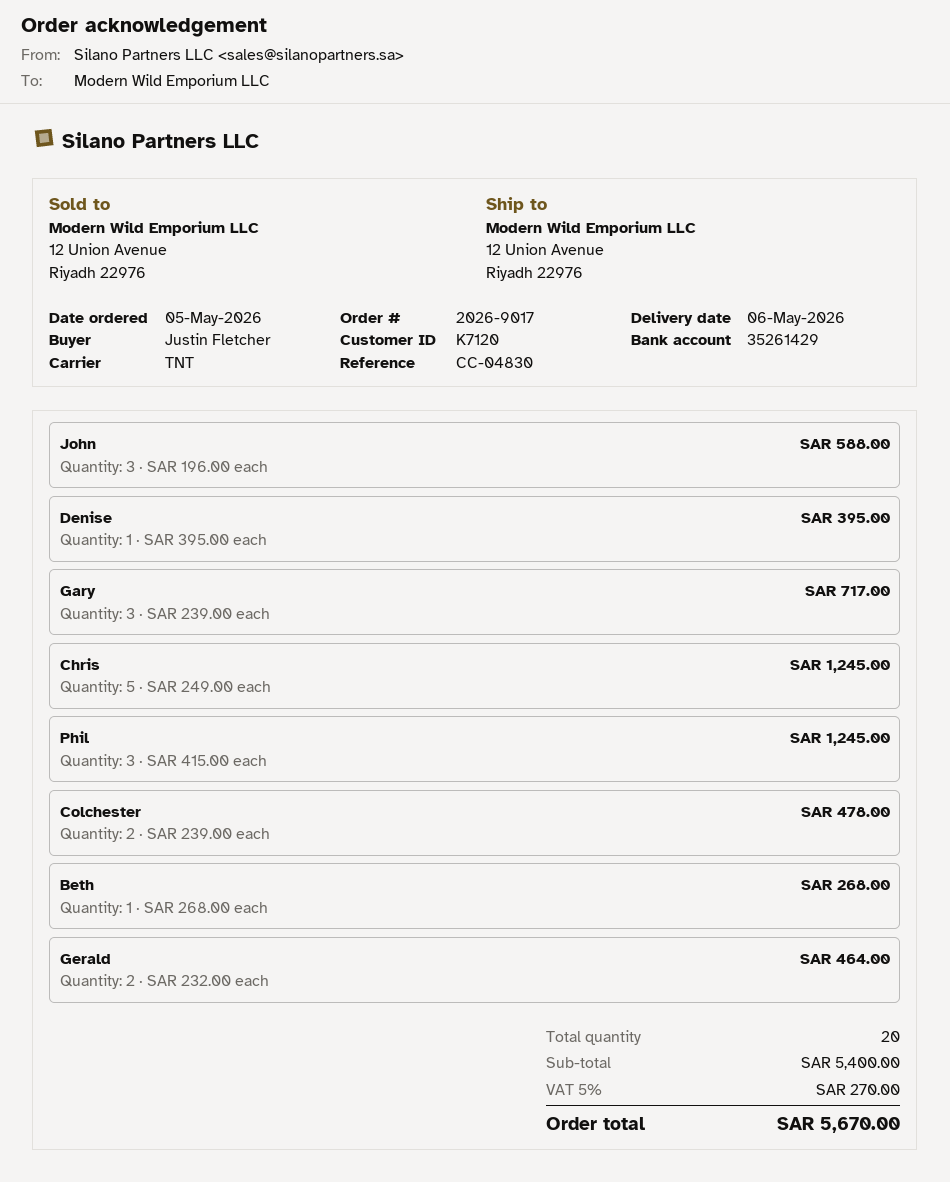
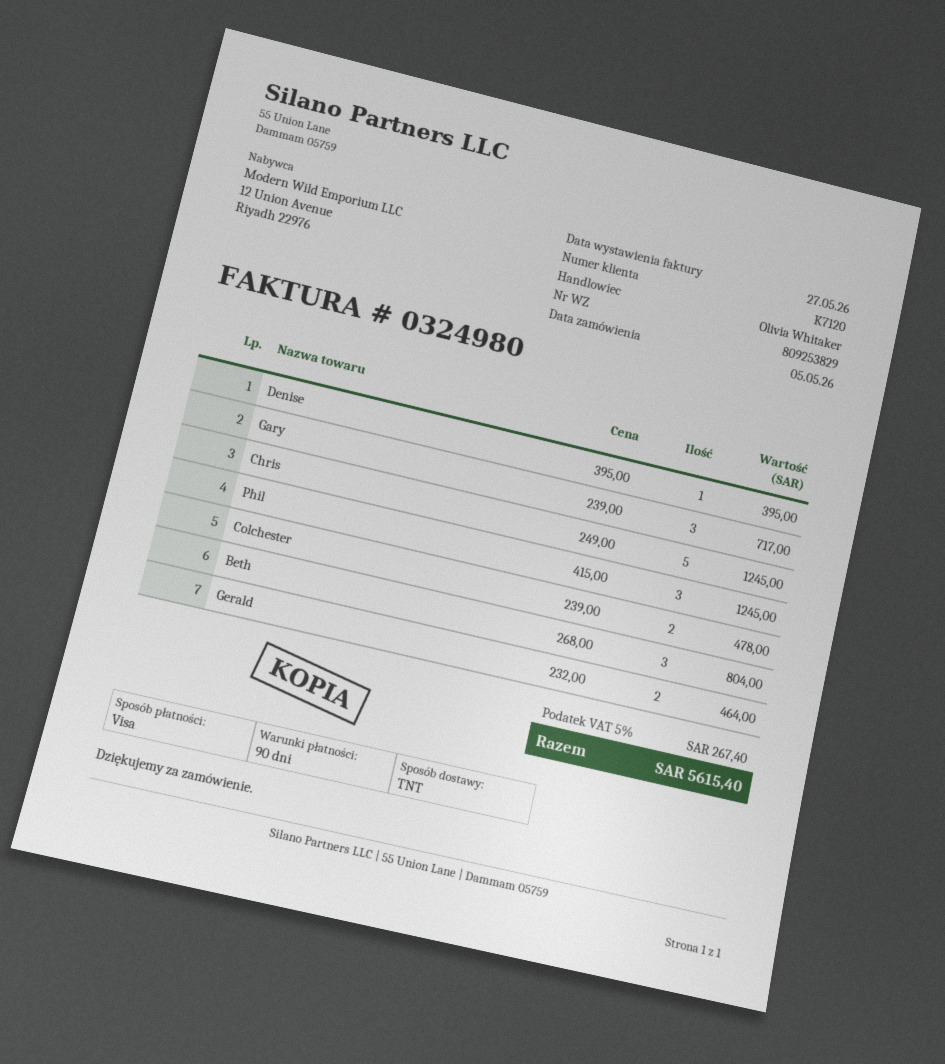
John: 3 x 196.00 = 588.00 -> none
Beth: 1 x 268.00 = 268.00 -> 3 x 268.00 = 804.00
tax: 5% = 270.00 -> 5% = 267.40
total: 5670.00 -> 5615.40

